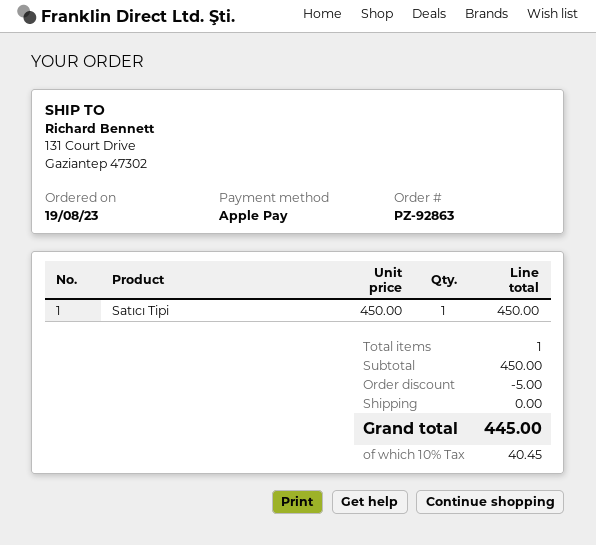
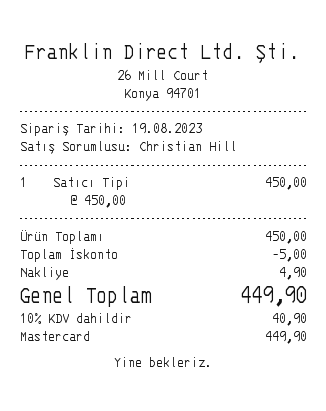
payment method: Apple Pay -> Mastercard
shipping: 0.00 -> 4.90
tax: 10% = 40.45 -> 10% = 40.90
total: 445.00 -> 449.90

